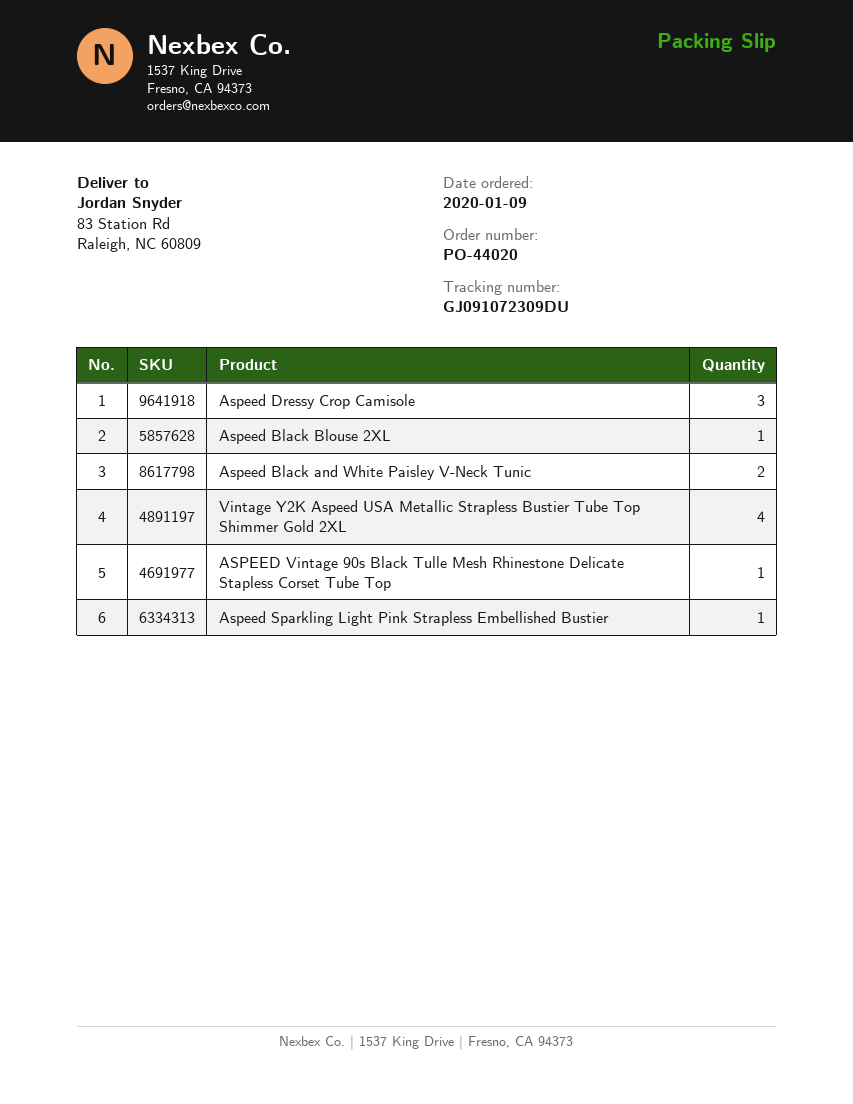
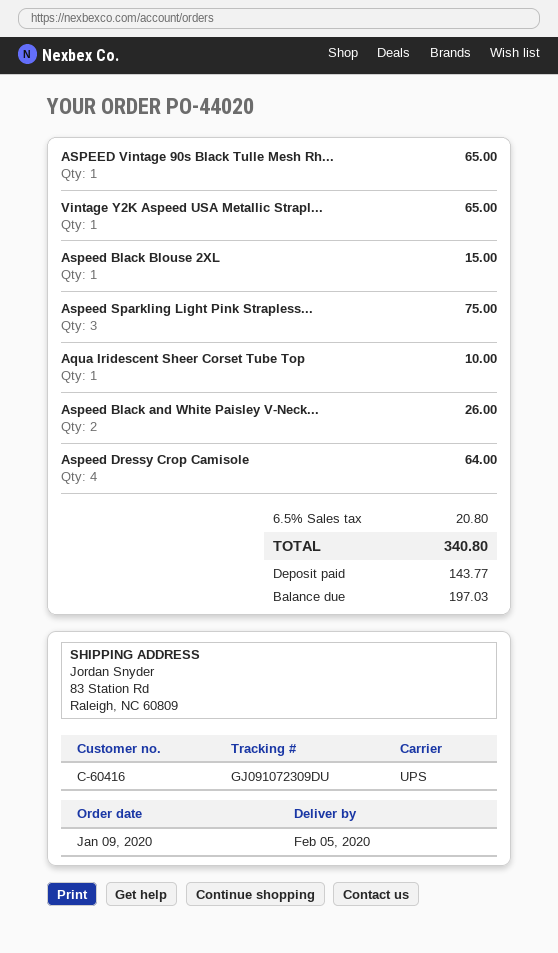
Aspeed Dressy Crop Camisole: 3 -> 4
Vintage Y2K Aspeed USA Metallic Strapless Bustier Tube Top Shimmer Gold 2XL: 4 -> 1
Aspeed Sparkling Light Pink Strapless Embellished Bustier: 1 -> 3
Aqua Iridescent Sheer Corset Tube Top: none -> 1

